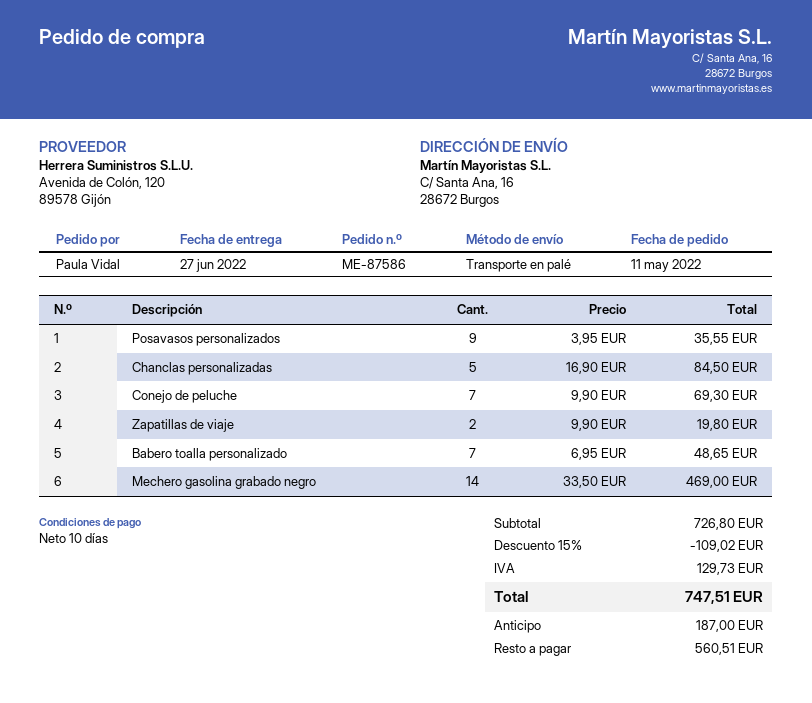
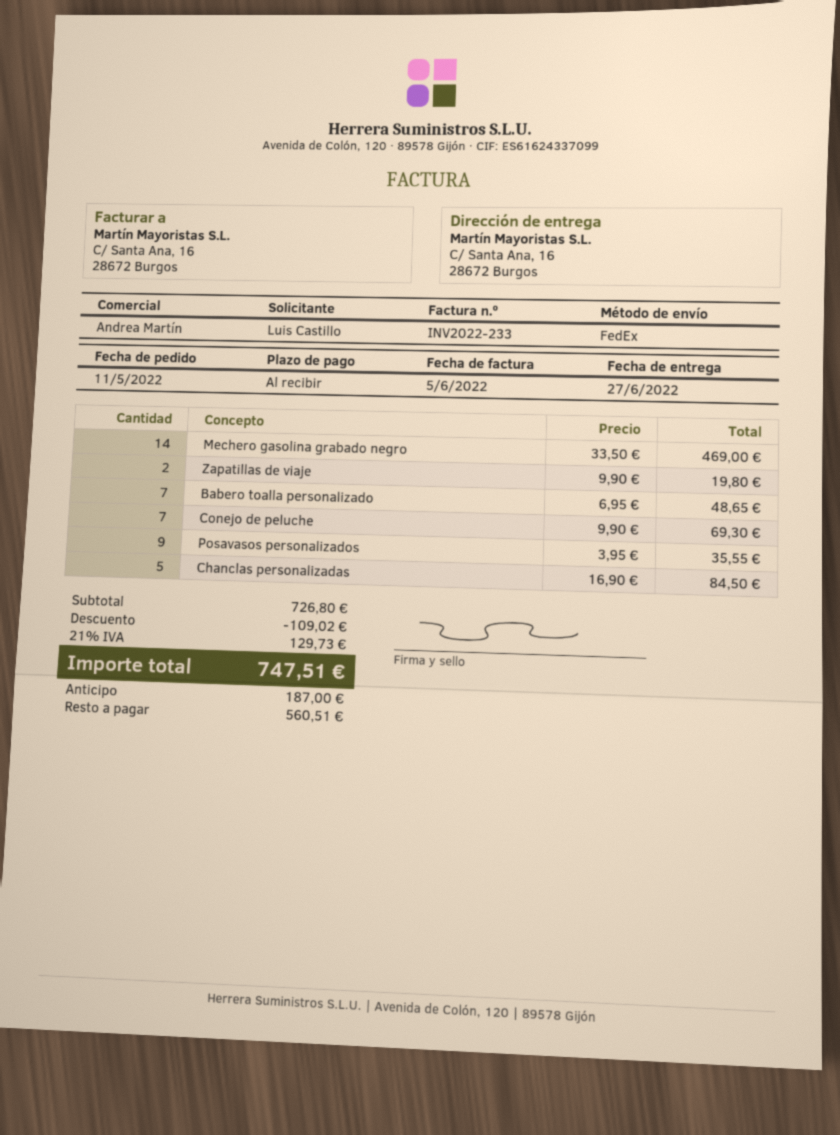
payment terms: 10 days -> on receipt
ordered by: Paula Vidal -> Luis Castillo
shipping method: pallet freight -> FedEx

